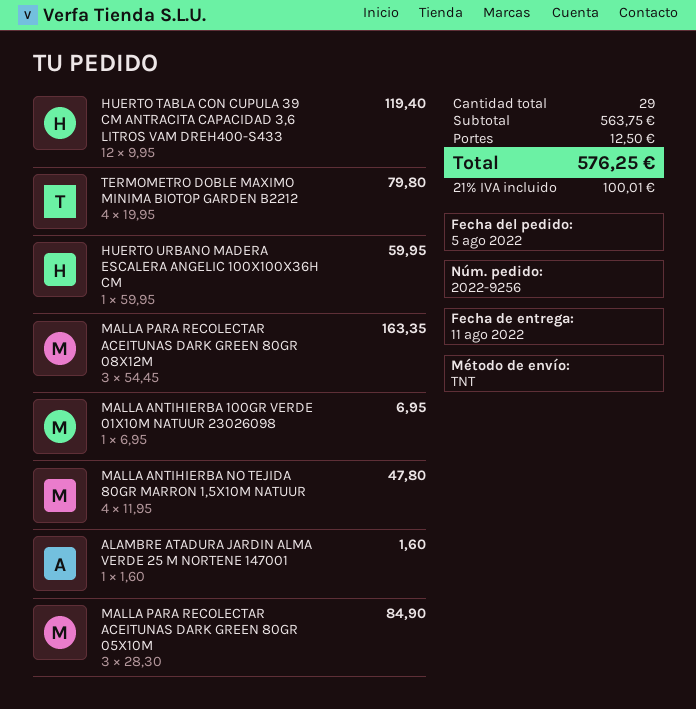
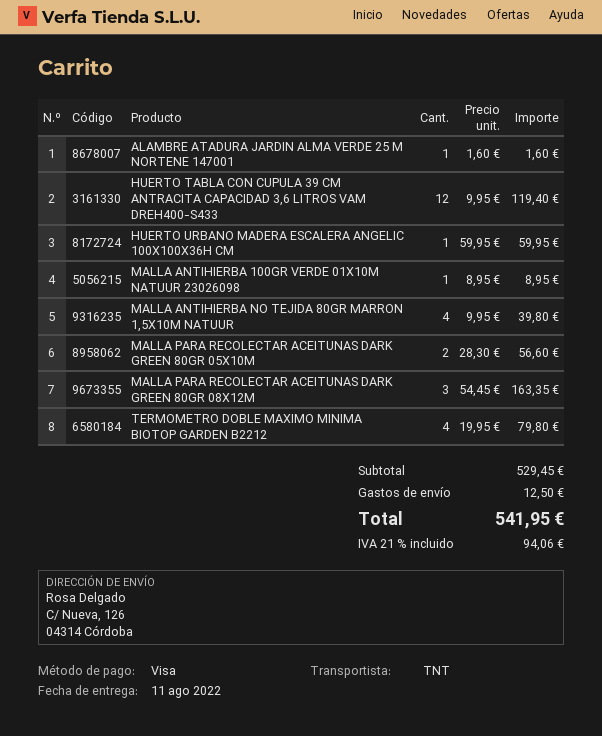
MALLA ANTIHIERBA 100GR VERDE 01X10M NATUUR 23026098: 1 x 6.95 = 6.95 -> 1 x 8.95 = 8.95
MALLA ANTIHIERBA NO TEJIDA 80GR MARRON 1,5X10M NATUUR: 4 x 11.95 = 47.80 -> 4 x 9.95 = 39.80
MALLA PARA RECOLECTAR ACEITUNAS DARK GREEN 80GR 05X10M: 3 x 28.30 = 84.90 -> 2 x 28.30 = 56.60
subtotal: 563.75 -> 529.45
tax: 21% = 100.01 -> 21% = 94.06
total: 576.25 -> 541.95

